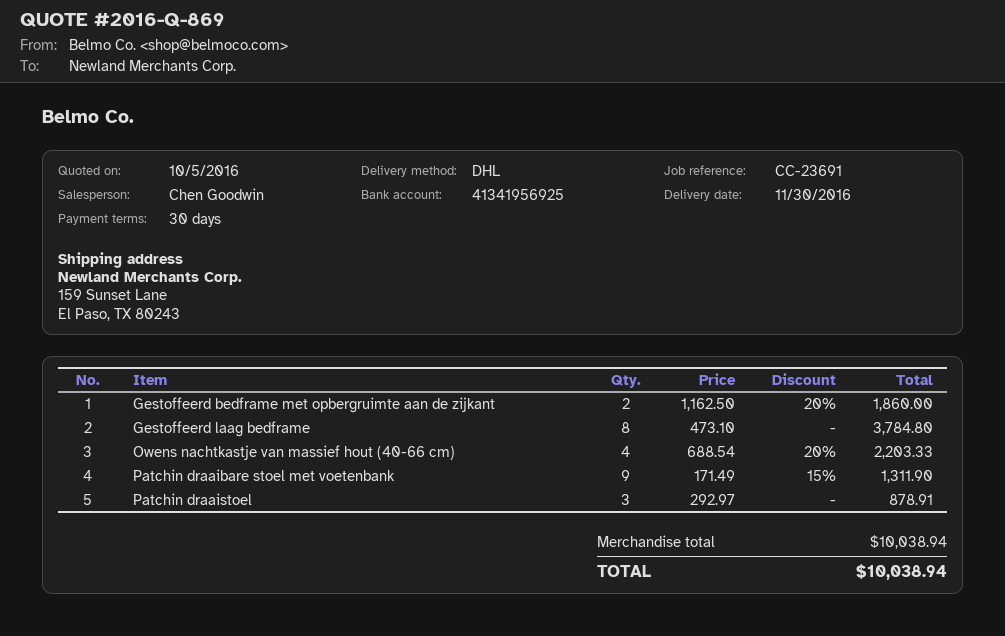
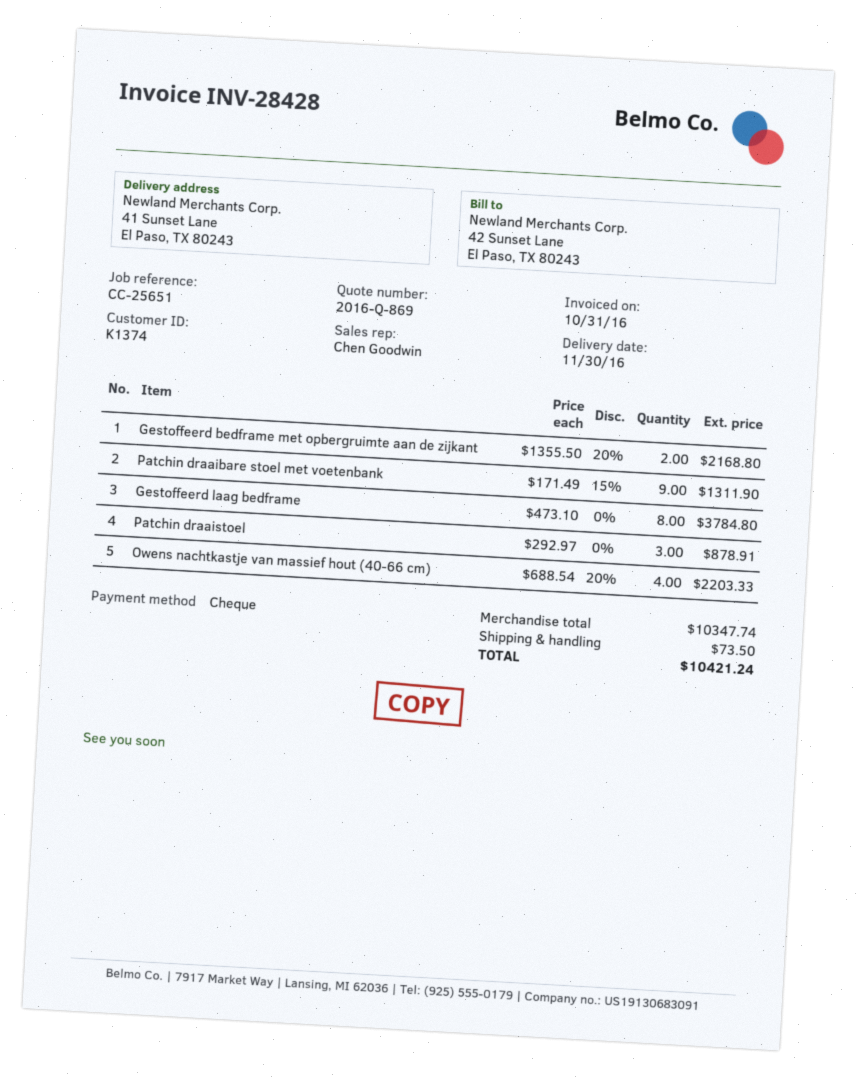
reference: CC-23691 -> CC-25651
ship to: 159 Sunset Lane, El Paso, TX 80243 -> 41 Sunset Lane, El Paso, TX 80243
Gestoffeerd bedframe met opbergruimte aan de zijkant: 2 x 1162.50 - 20% = 1860.00 -> 2 x 1355.50 - 20% = 2168.80
subtotal: 10038.94 -> 10347.74
shipping: none -> 73.50
total: 10038.94 -> 10421.24

